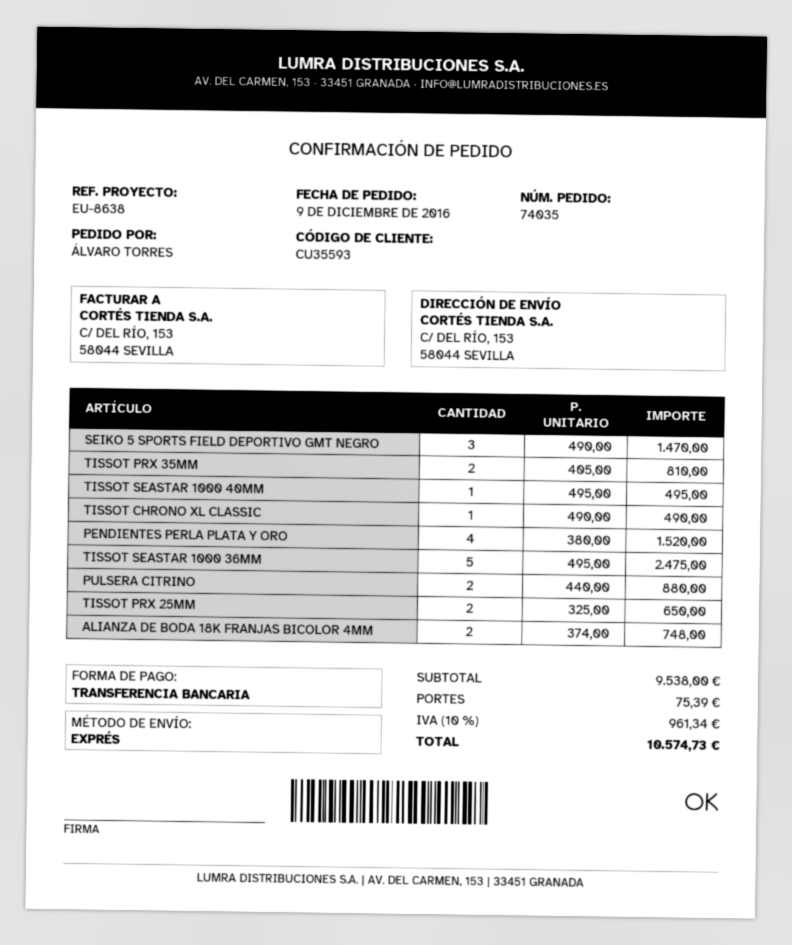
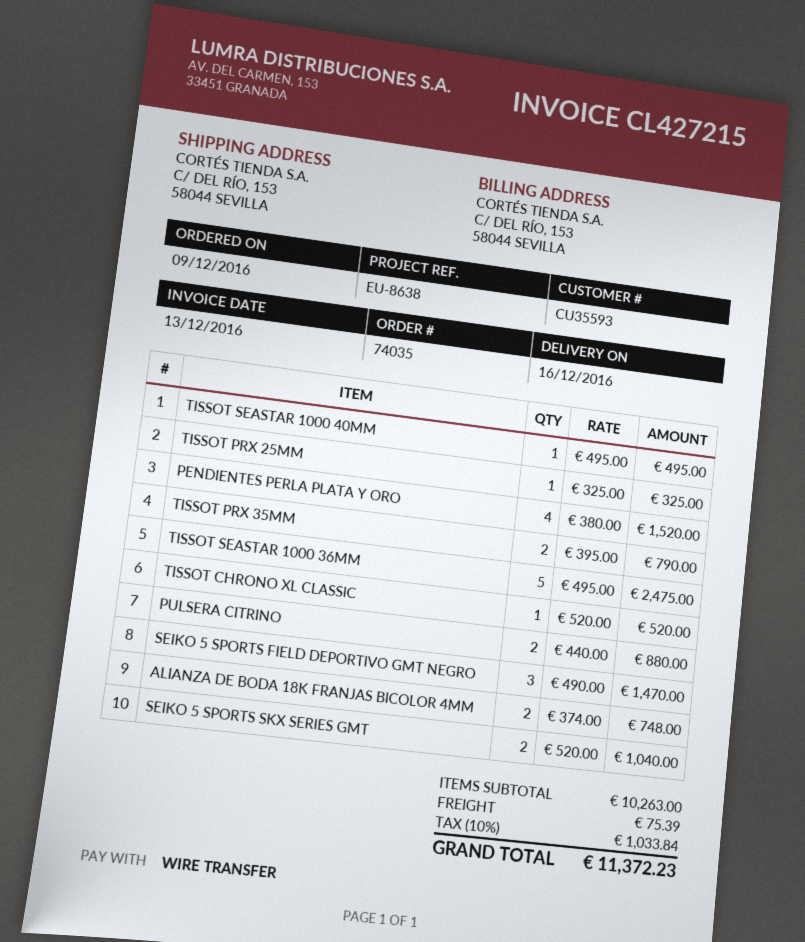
TISSOT PRX 35MM: 2 x 405.00 = 810.00 -> 2 x 395.00 = 790.00
TISSOT CHRONO XL CLASSIC: 1 x 490.00 = 490.00 -> 1 x 520.00 = 520.00
TISSOT PRX 25MM: 2 x 325.00 = 650.00 -> 1 x 325.00 = 325.00
SEIKO 5 SPORTS SKX SERIES GMT: none -> 2 x 520.00 = 1040.00
subtotal: 9538.00 -> 10263.00
tax: 10% = 961.34 -> 10% = 1033.84
total: 10574.73 -> 11372.23

